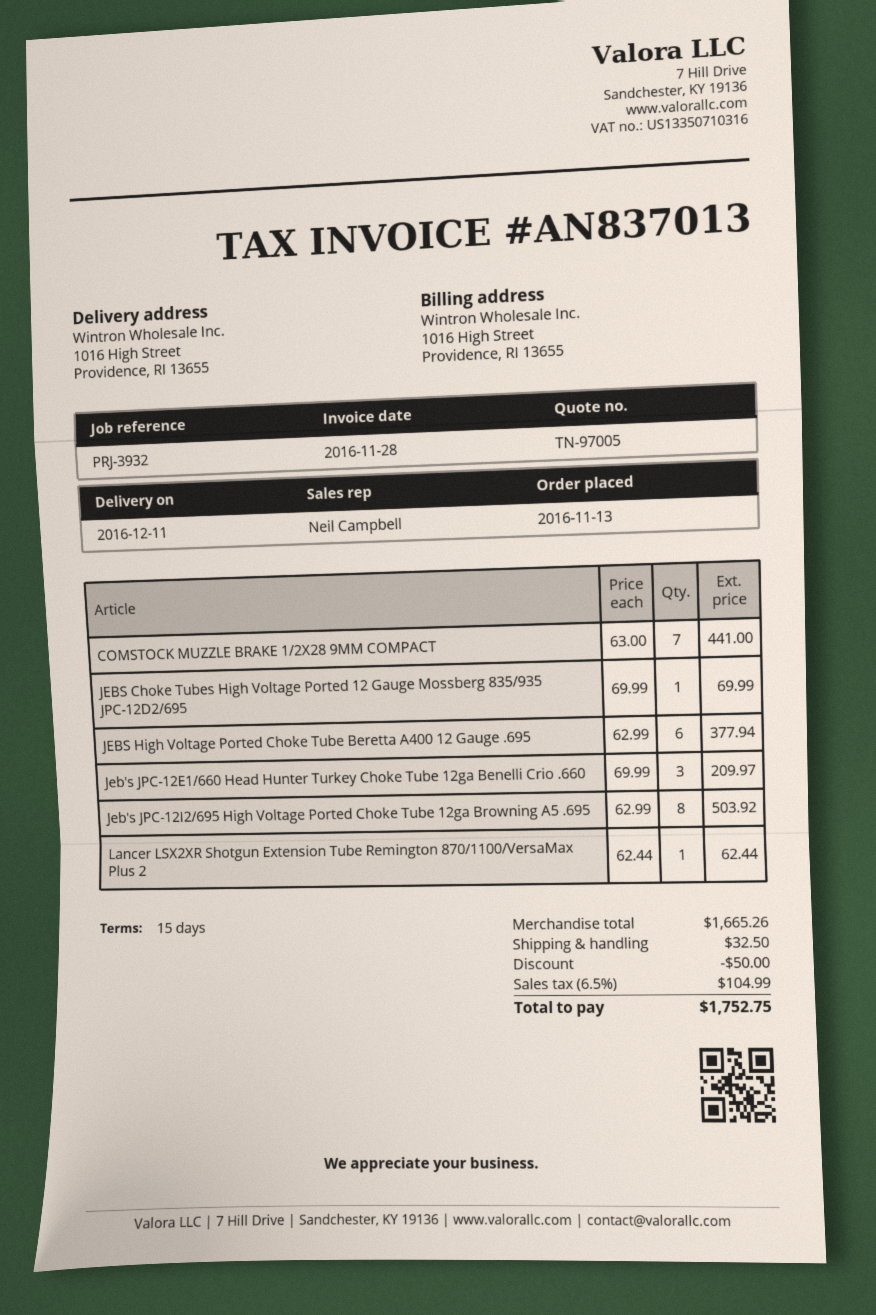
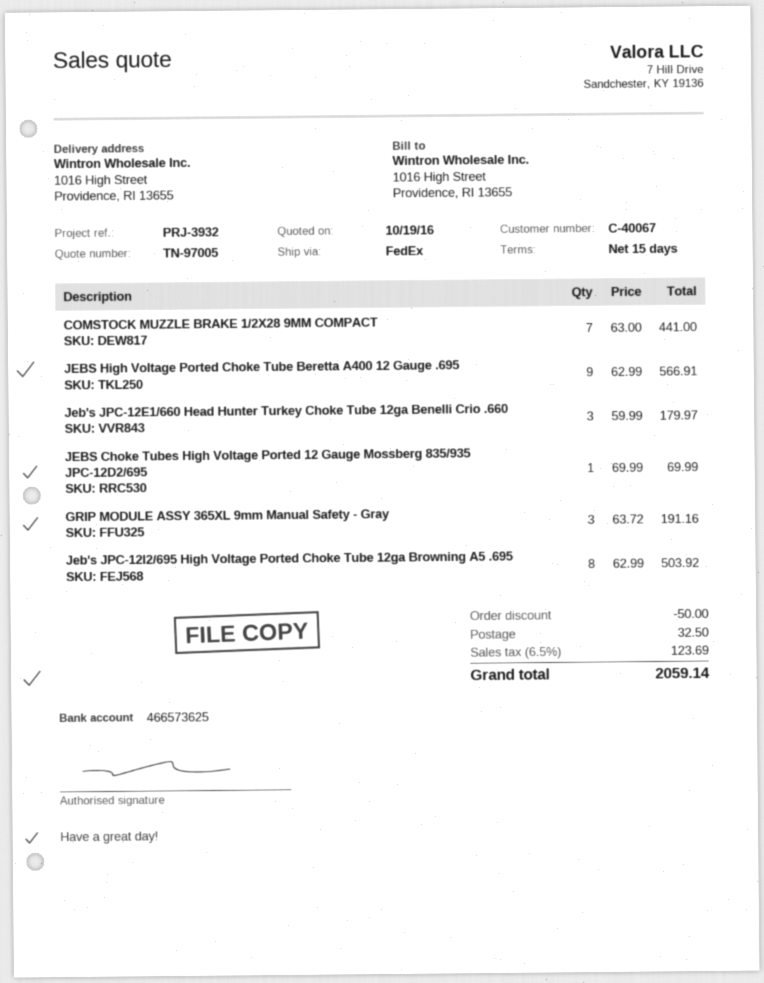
JEBS High Voltage Ported Choke Tube Beretta A400 12 Gauge .695: 6 x 62.99 = 377.94 -> 9 x 62.99 = 566.91
Jeb's JPC-12E1/660 Head Hunter Turkey Choke Tube 12ga Benelli Crio .660: 3 x 69.99 = 209.97 -> 3 x 59.99 = 179.97
Lancer LSX2XR Shotgun Extension Tube Remington 870/1100/VersaMax Plus 2: 1 x 62.44 = 62.44 -> none
GRIP MODULE ASSY 365XL 9mm Manual Safety - Gray: none -> 3 x 63.72 = 191.16
tax: 6.5% = 104.99 -> 6.5% = 123.69
total: 1752.75 -> 2059.14

